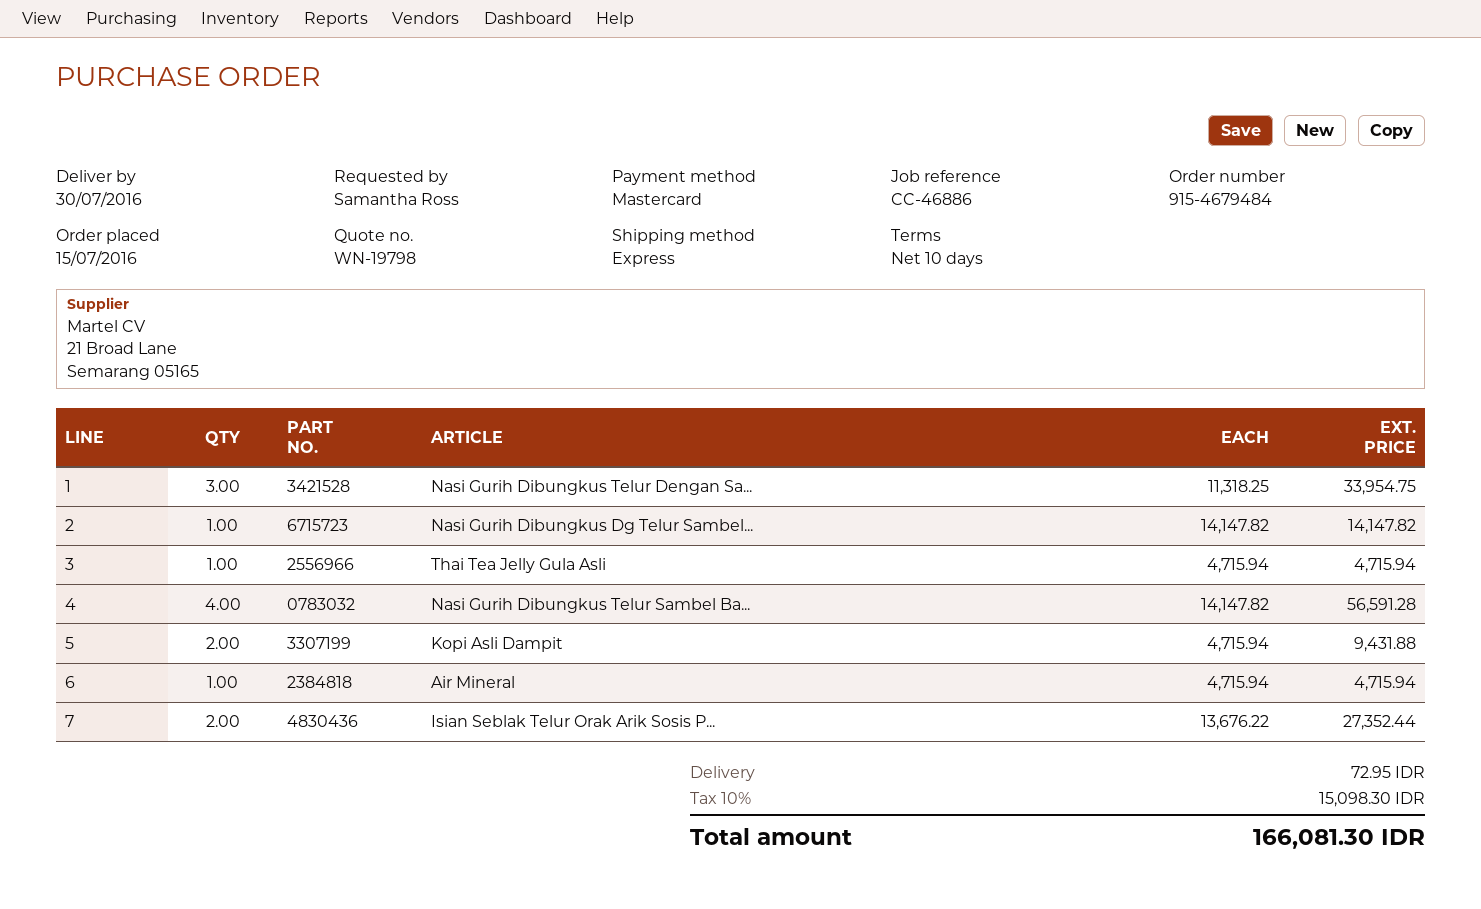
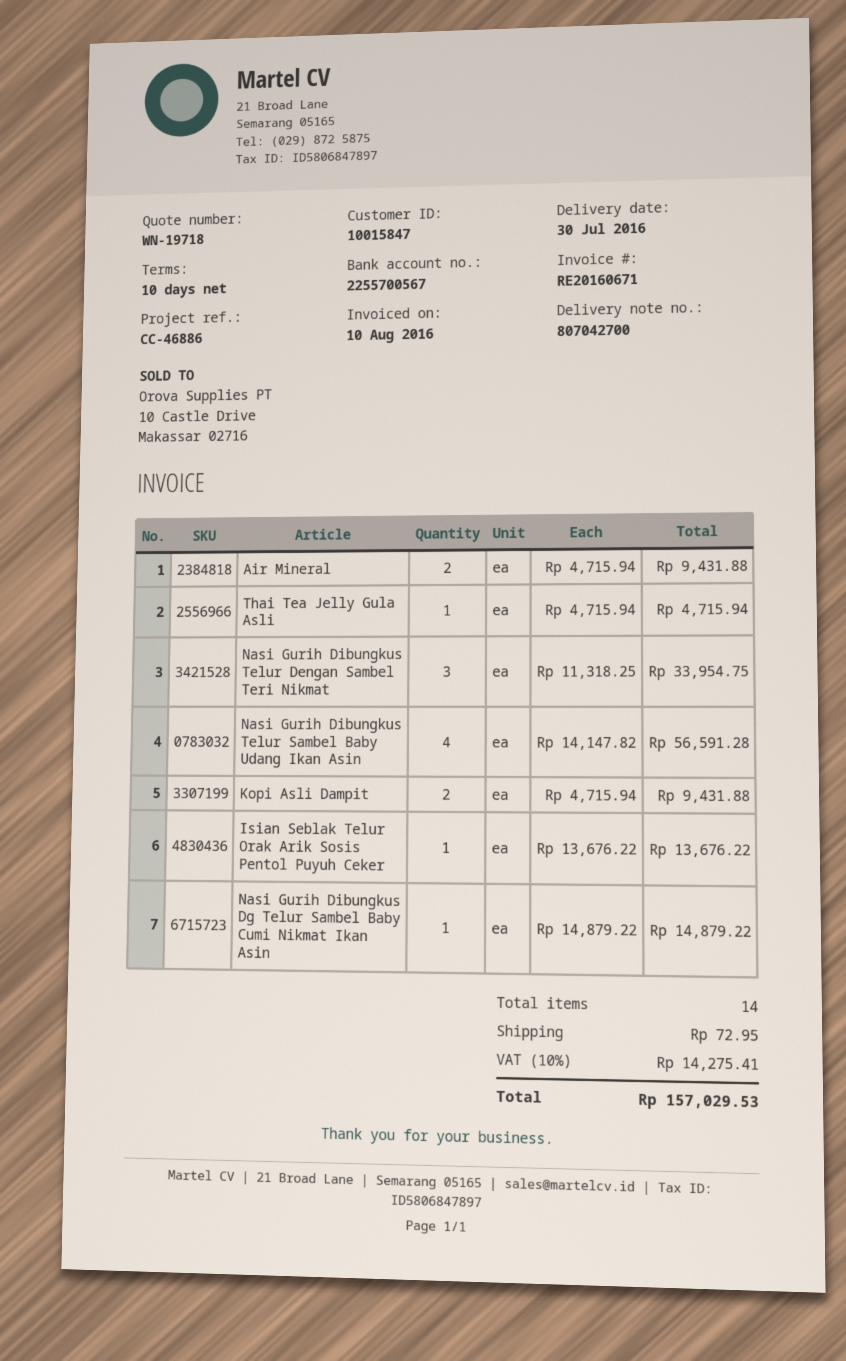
quote number: WN-19798 -> WN-19718
Nasi Gurih Dibungkus Dg Telur Sambel...: 1 x 14147.82 = 14147.82 -> 1 x 14879.22 = 14879.22
Air Mineral: 1 x 4715.94 = 4715.94 -> 2 x 4715.94 = 9431.88
Isian Seblak Telur Orak Arik Sosis P...: 2 x 13676.22 = 27352.44 -> 1 x 13676.22 = 13676.22
tax: 10% = 15098.30 -> 10% = 14275.41
total: 166081.30 -> 157029.53

